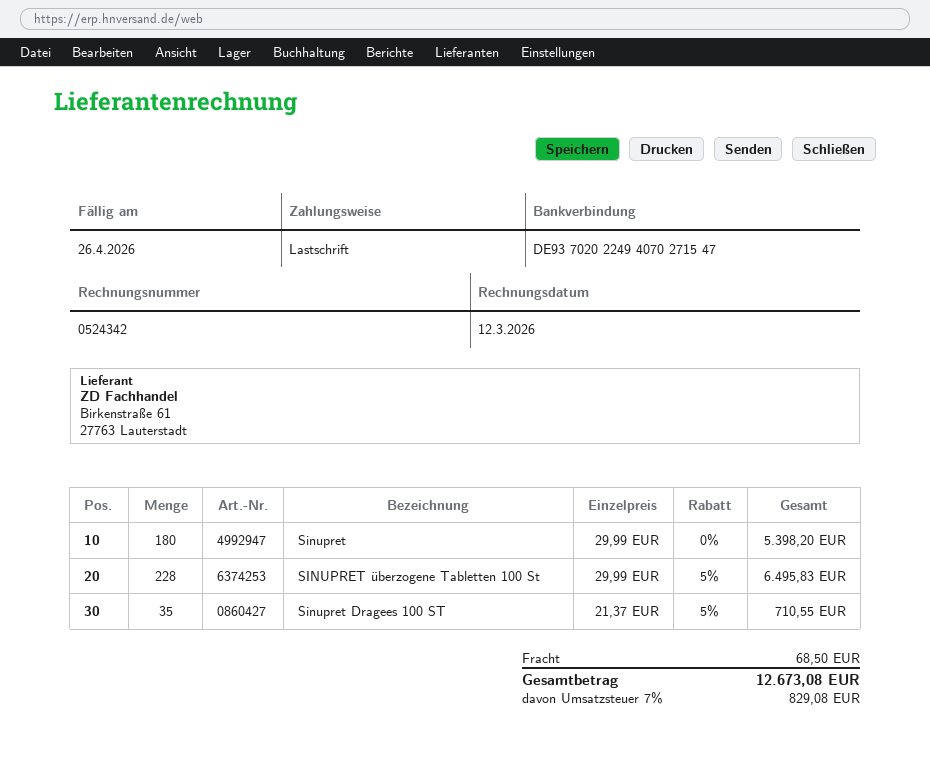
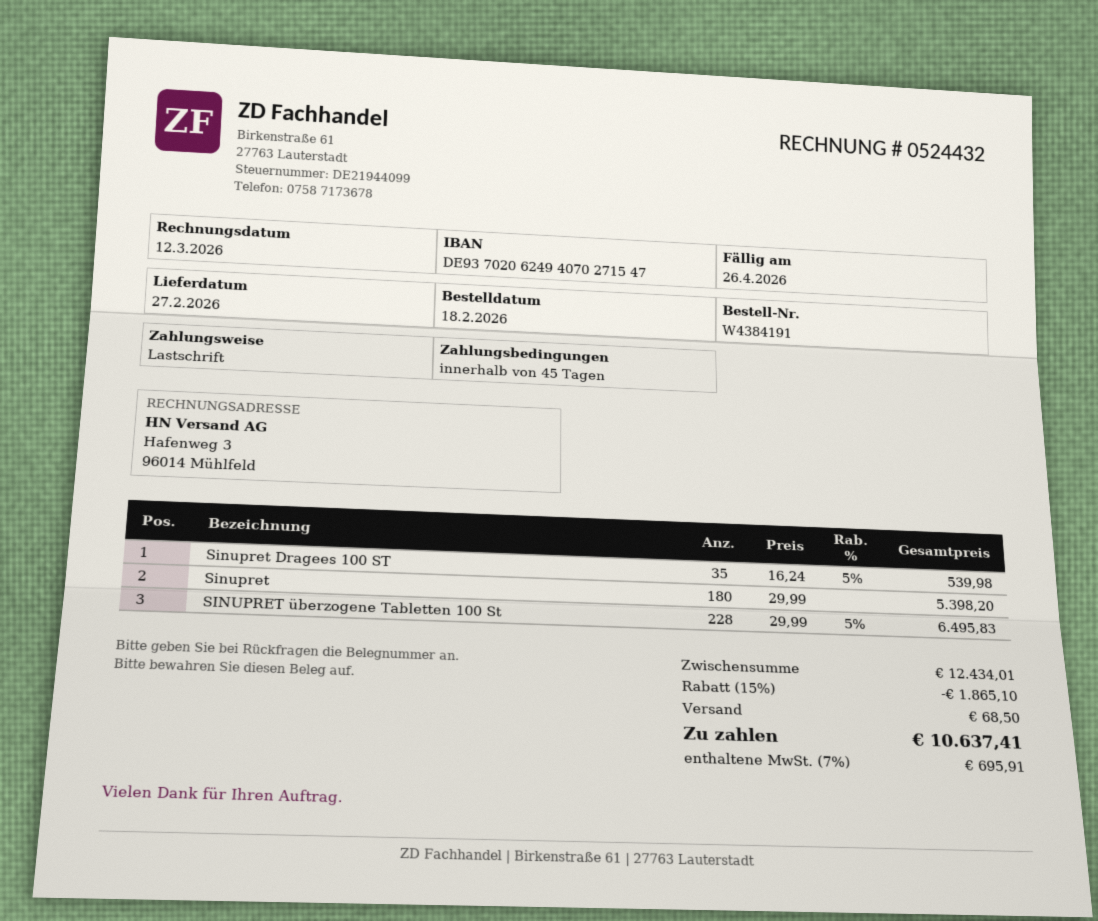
invoice number: 0524342 -> 0524432
bank account: DE93702022494070271547 -> DE93702062494070271547
Sinupret Dragees 100 ST: 35 x 21.37 - 5% = 710.55 -> 35 x 16.24 - 5% = 539.98
discount: none -> 15% = 1865.10
tax: 7% = 829.08 -> 7% = 695.91
total: 12673.08 -> 10637.41

